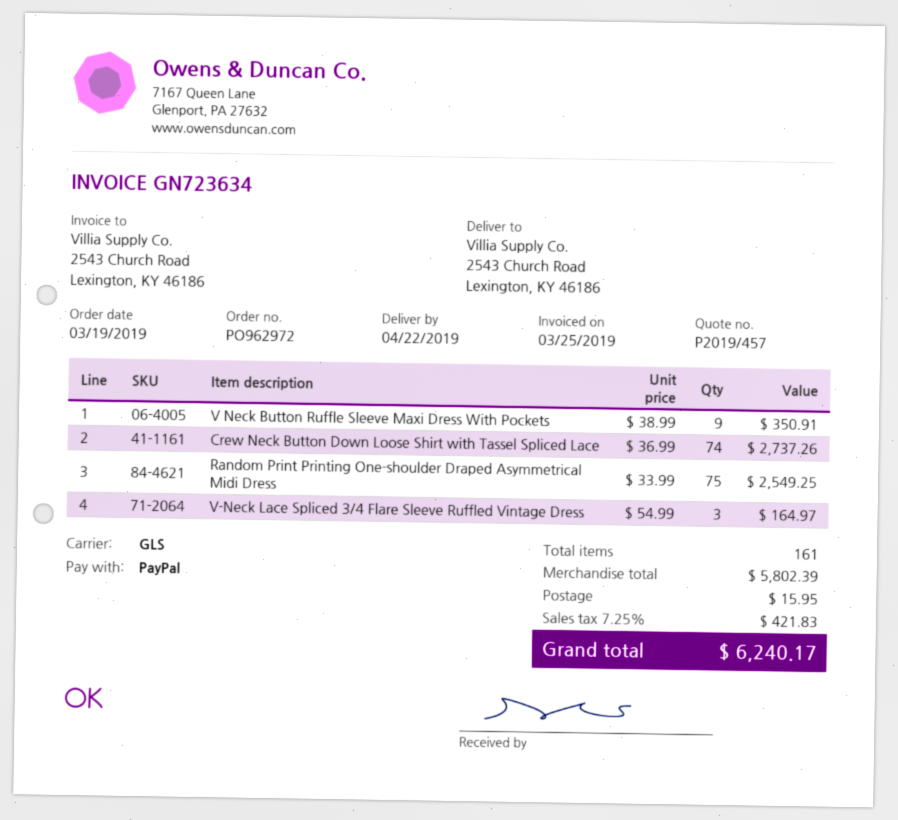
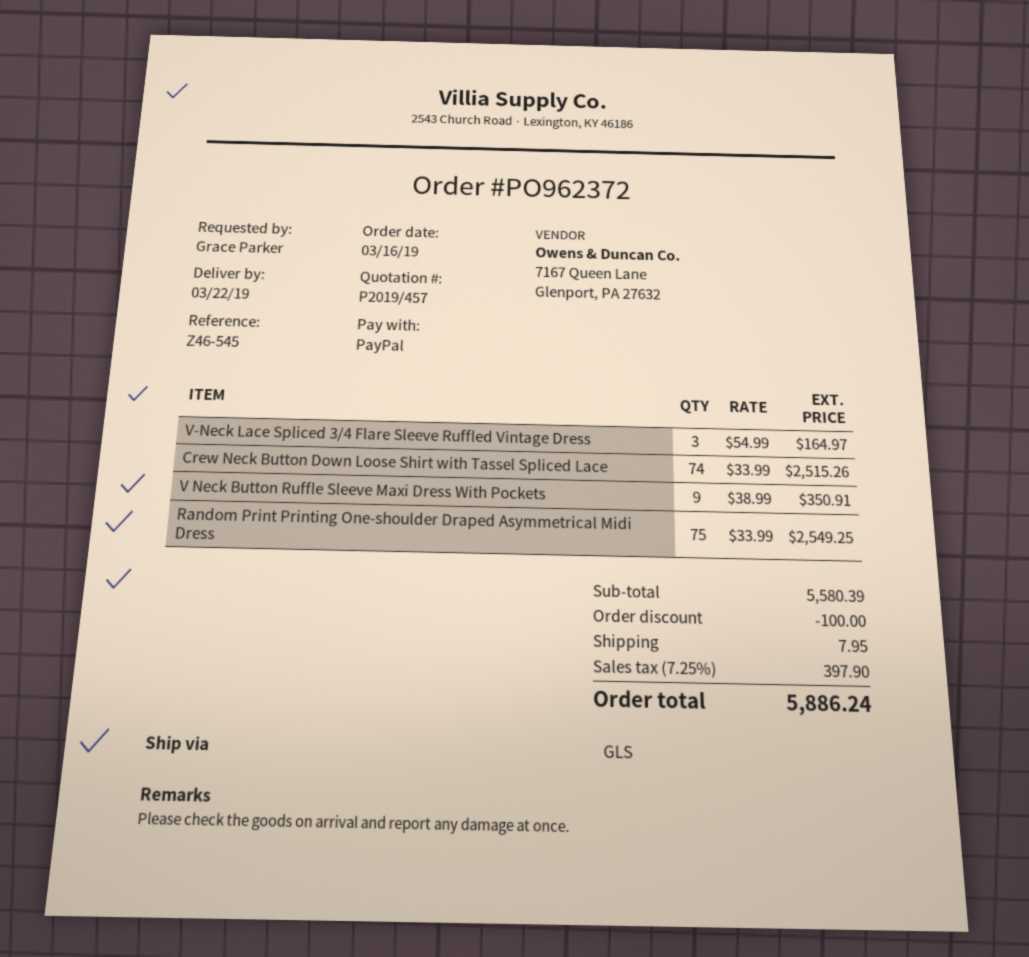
order number: PO962972 -> PO962372
order date: 2019-03-19 -> 2019-03-16
delivery date: 2019-04-22 -> 2019-03-22
Crew Neck Button Down Loose Shirt with Tassel Spliced Lace: 74 x 36.99 = 2737.26 -> 74 x 33.99 = 2515.26
subtotal: 5802.39 -> 5580.39
discount: none -> 100.00
shipping: 15.95 -> 7.95
tax: 7.25% = 421.83 -> 7.25% = 397.90
total: 6240.17 -> 5886.24

